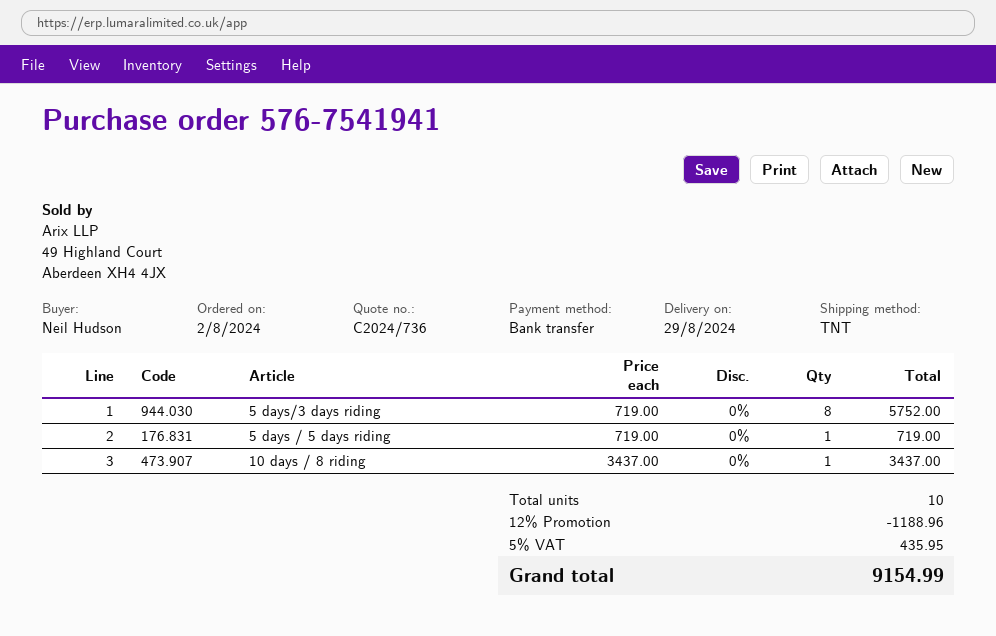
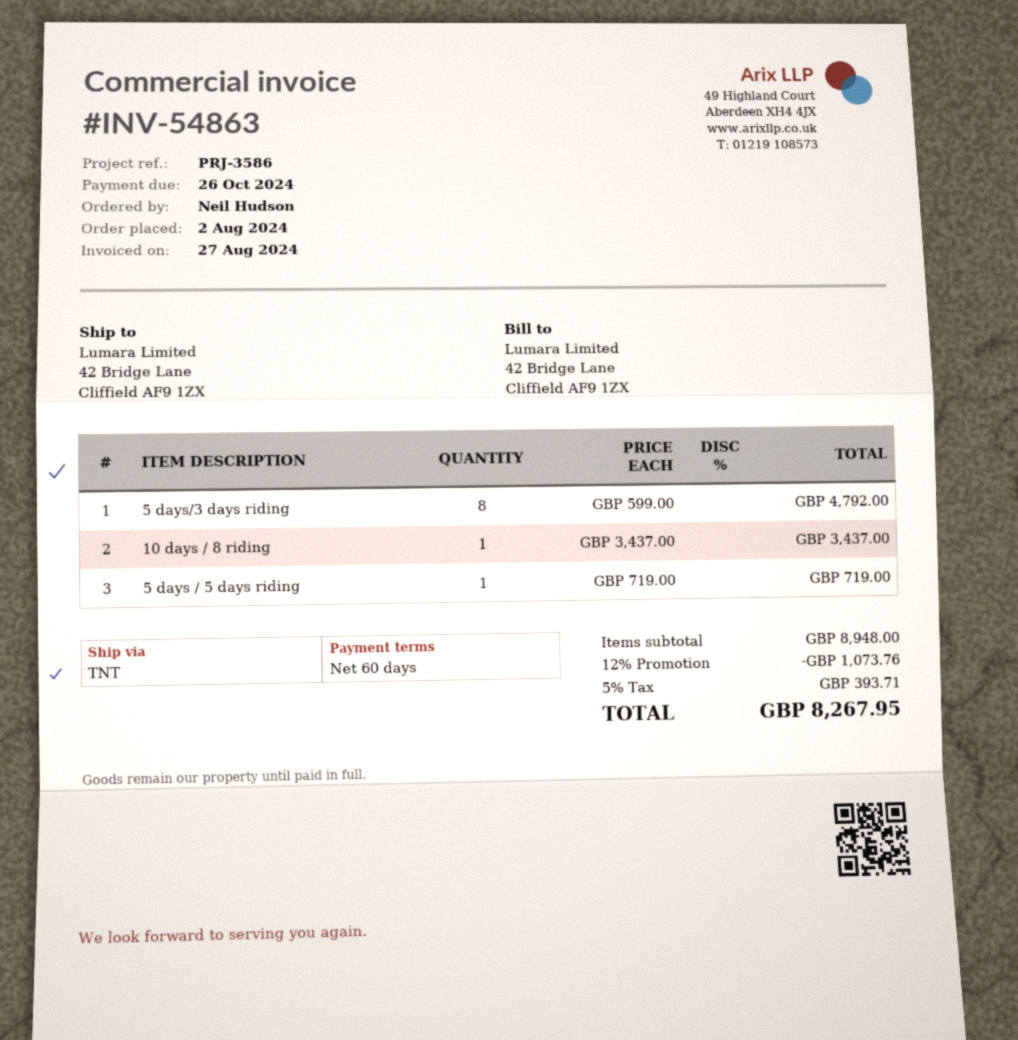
5 days/3 days riding: 8 x 719.00 = 5752.00 -> 8 x 599.00 = 4792.00
discount: 12% = 1188.96 -> 12% = 1073.76
tax: 5% = 435.95 -> 5% = 393.71
total: 9154.99 -> 8267.95

